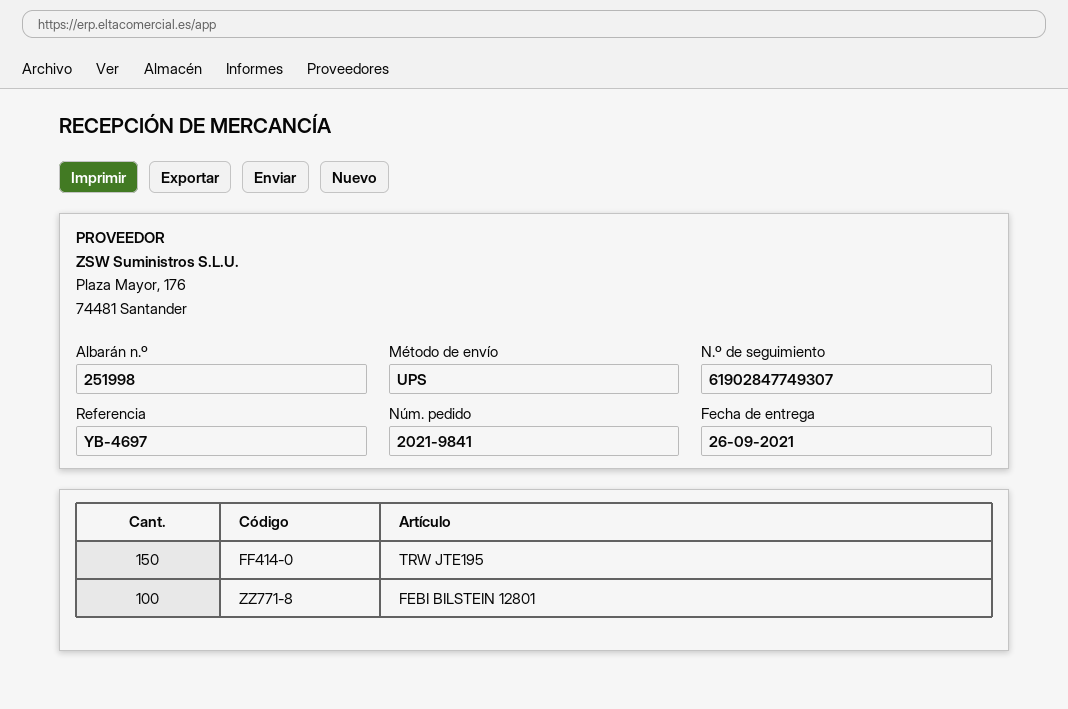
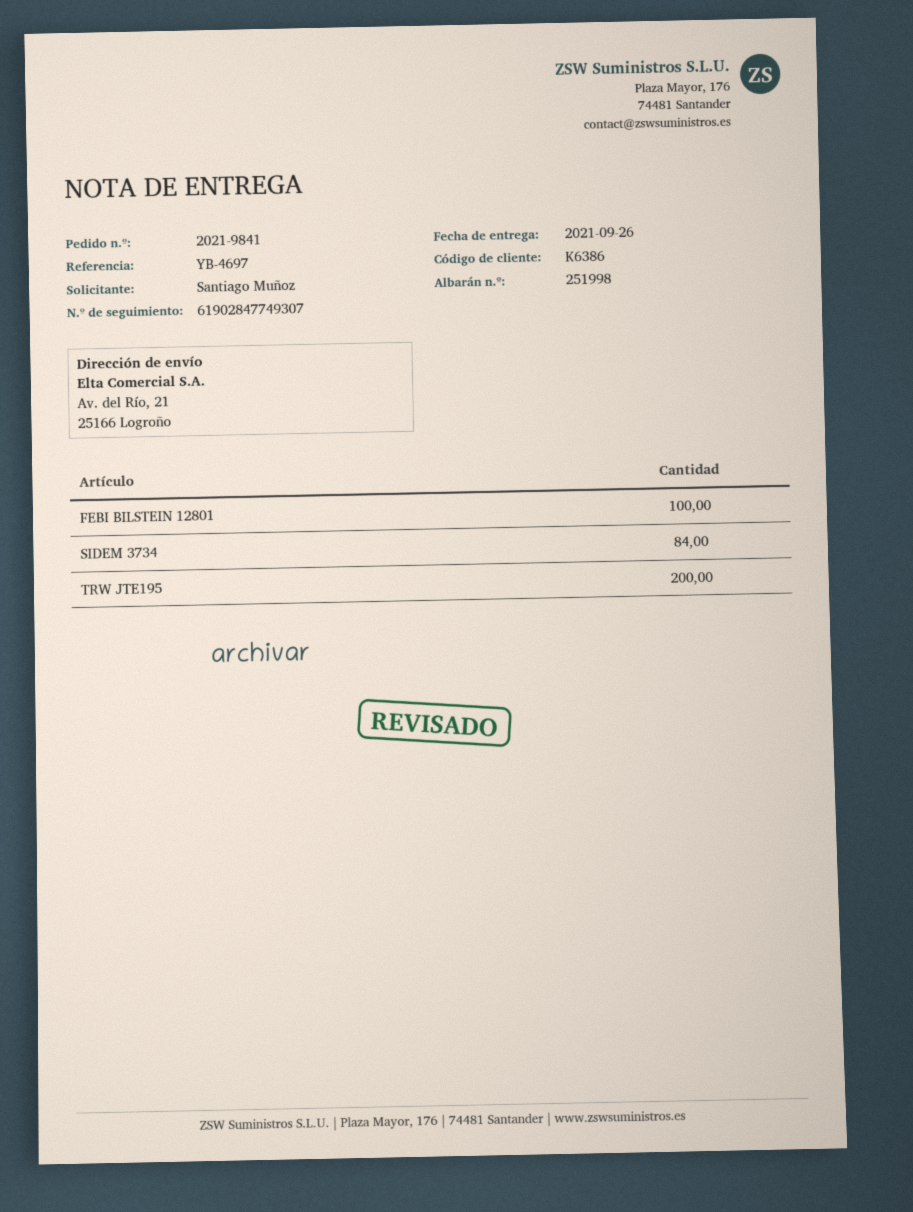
TRW JTE195: 150 -> 200
SIDEM 3734: none -> 84

